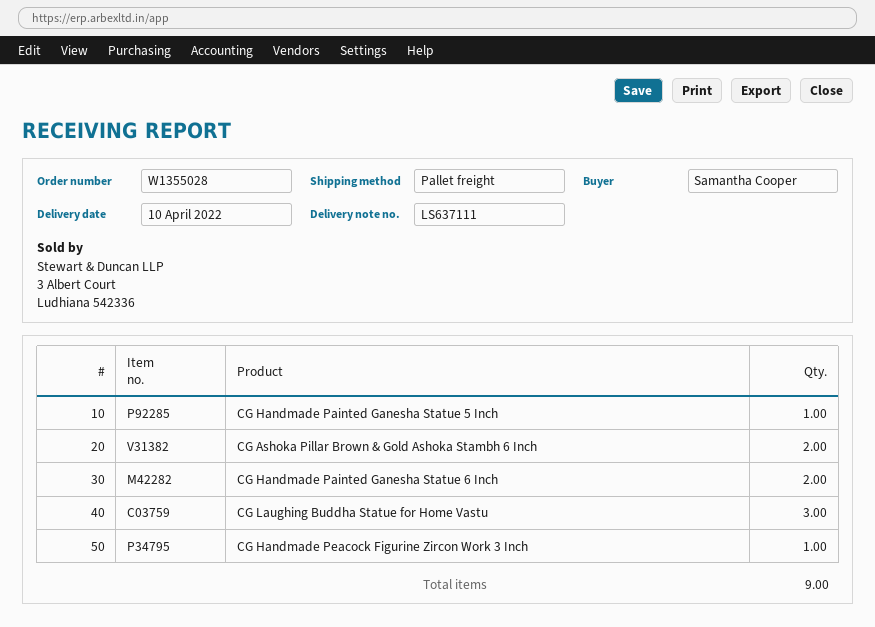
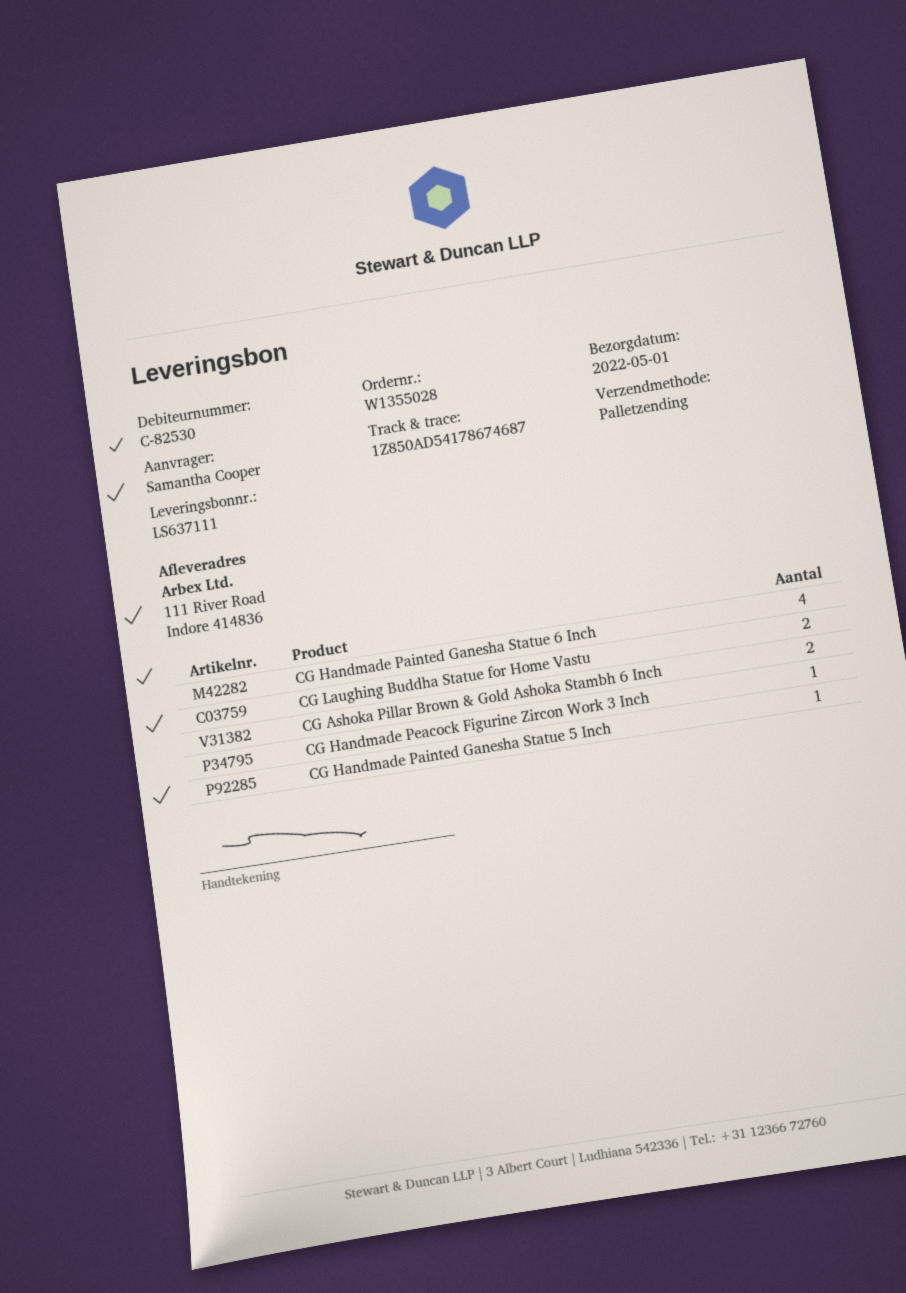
delivery date: 2022-04-10 -> 2022-05-01
CG Handmade Painted Ganesha Statue 6 Inch: 2 -> 4
CG Laughing Buddha Statue for Home Vastu: 3 -> 2

